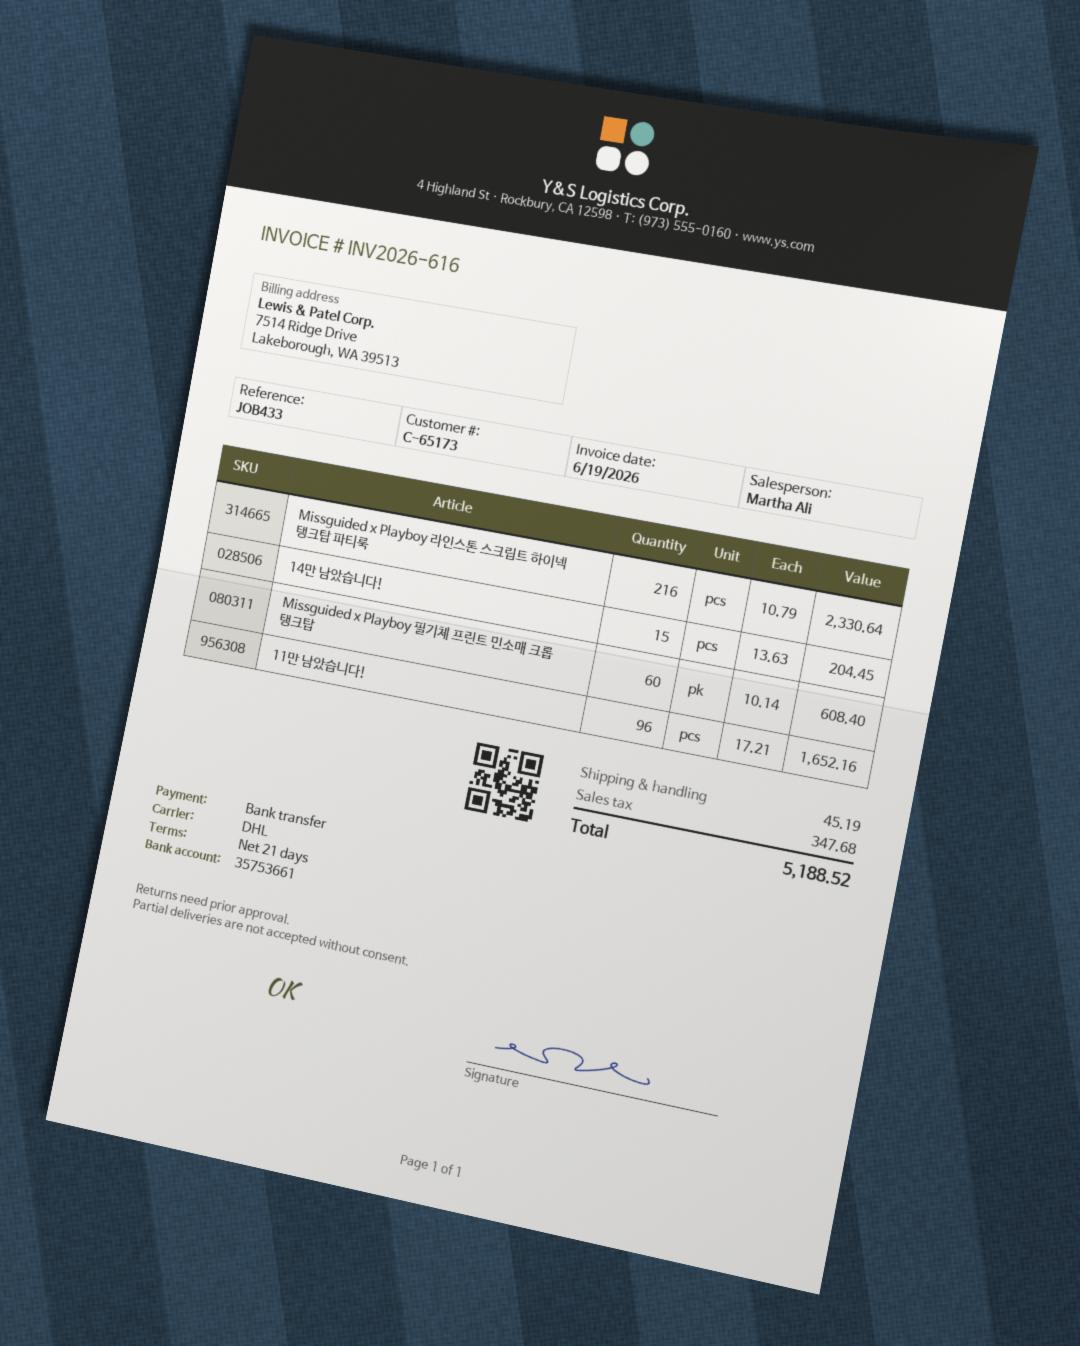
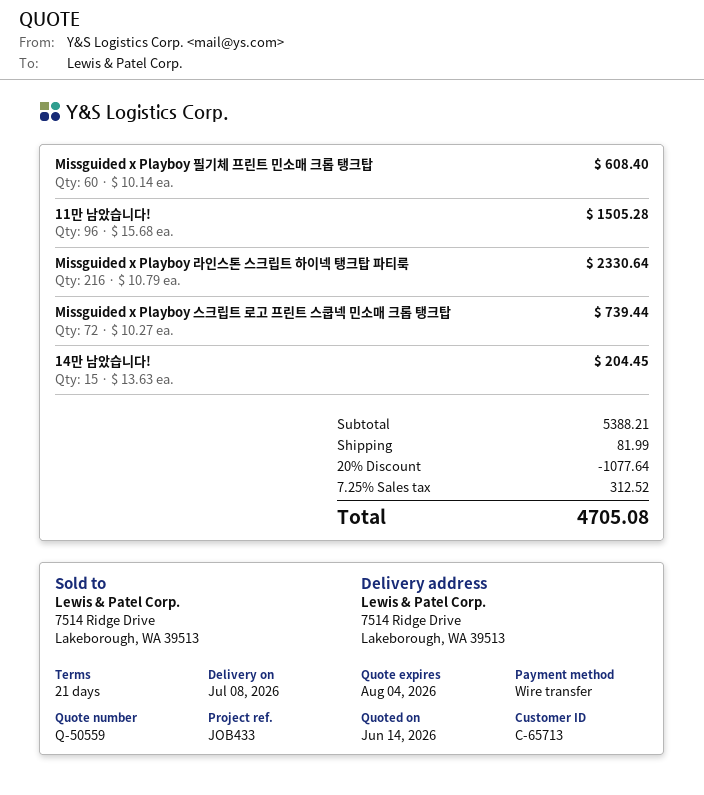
customer number: C-65173 -> C-65713
11만 남았습니다!: 96 x 17.21 = 1652.16 -> 96 x 15.68 = 1505.28
Missguided x Playboy 스크립트 로고 프린트 스쿱넥 민소매 크롭 탱크탑: none -> 72 x 10.27 = 739.44
discount: none -> 20% = 1077.64
shipping: 45.19 -> 81.99
tax: 347.68 -> 312.52
total: 5188.52 -> 4705.08

